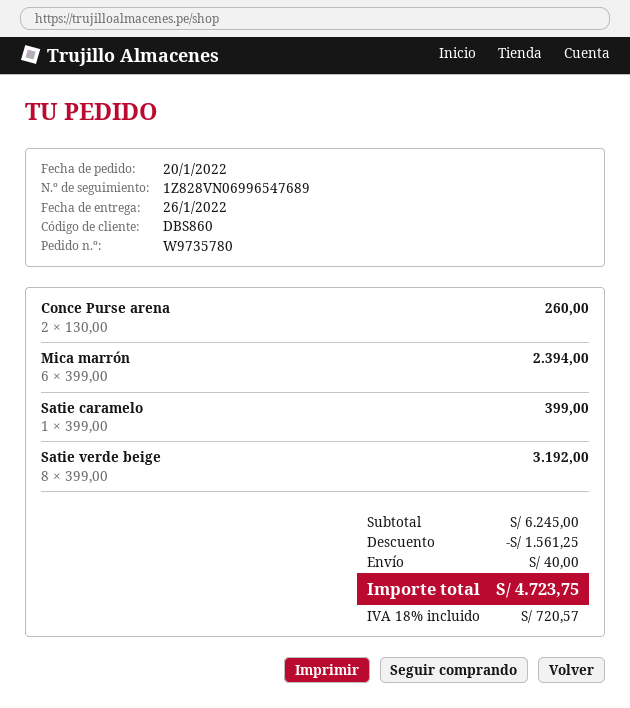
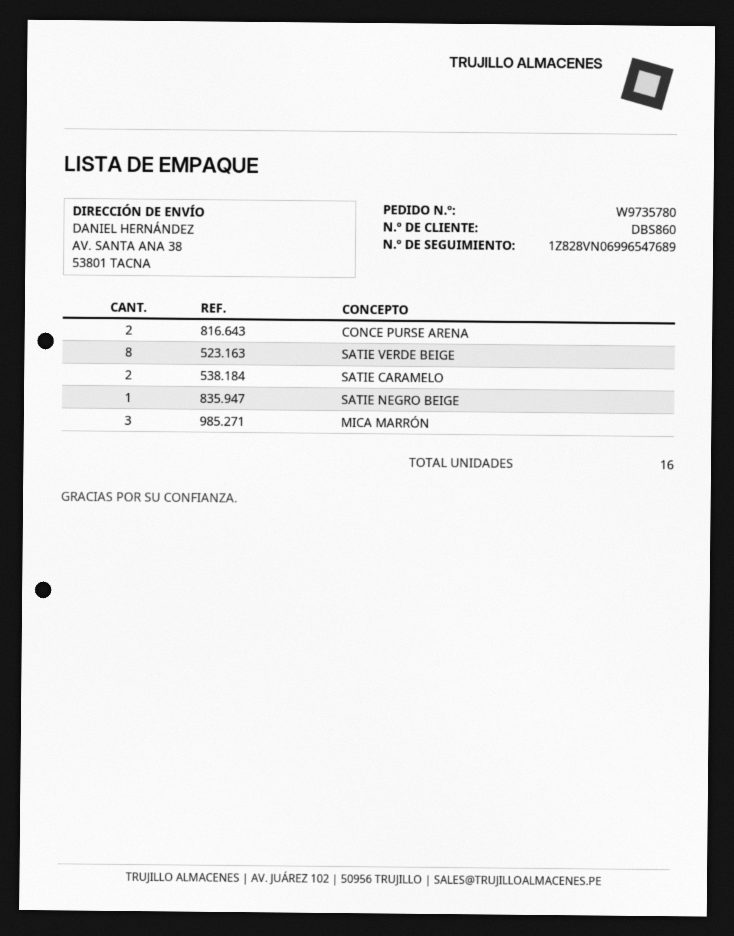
Mica marrón: 6 -> 3
Satie caramelo: 1 -> 2
SATIE NEGRO BEIGE: none -> 1

